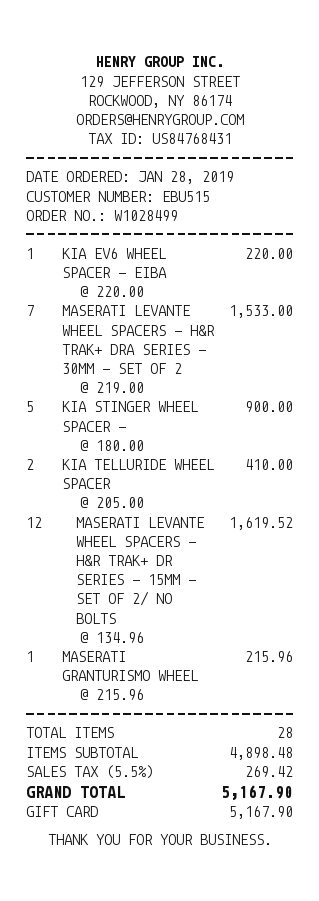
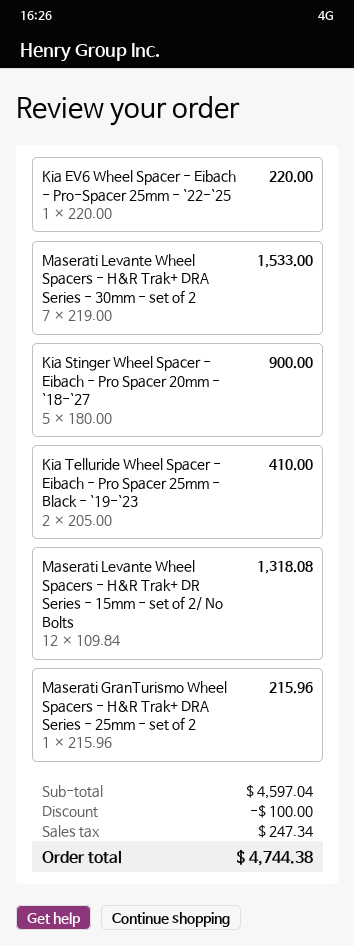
MASERATI LEVANTE WHEEL SPACERS - H&R TRAK+ DR SERIES - 15MM - SET OF 2/ NO BOLTS: 12 x 134.96 = 1619.52 -> 12 x 109.84 = 1318.08
subtotal: 4898.48 -> 4597.04
discount: none -> 100.00
tax: 269.42 -> 247.34
total: 5167.90 -> 4744.38

